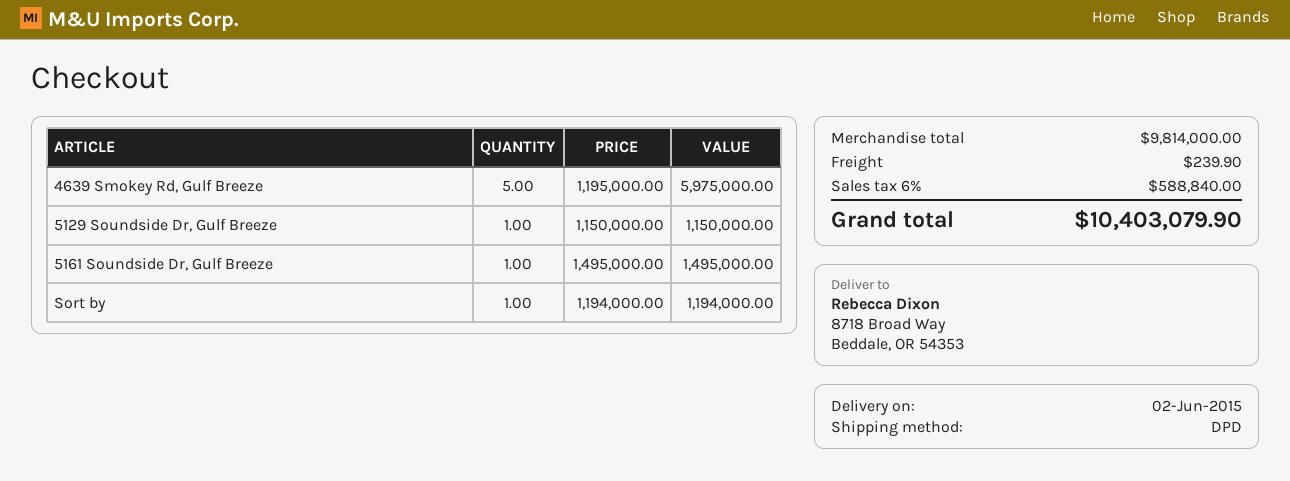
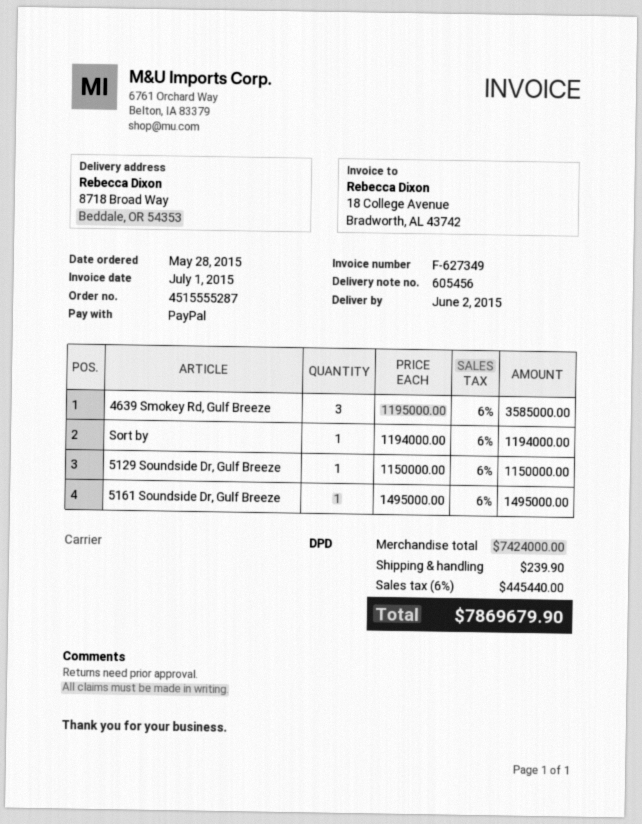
4639 Smokey Rd, Gulf Breeze: 5 x 1195000.00 = 5975000.00 -> 3 x 1195000.00 = 3585000.00
subtotal: 9814000.00 -> 7424000.00
tax: 6% = 588840.00 -> 6% = 445440.00
total: 10403079.90 -> 7869679.90

